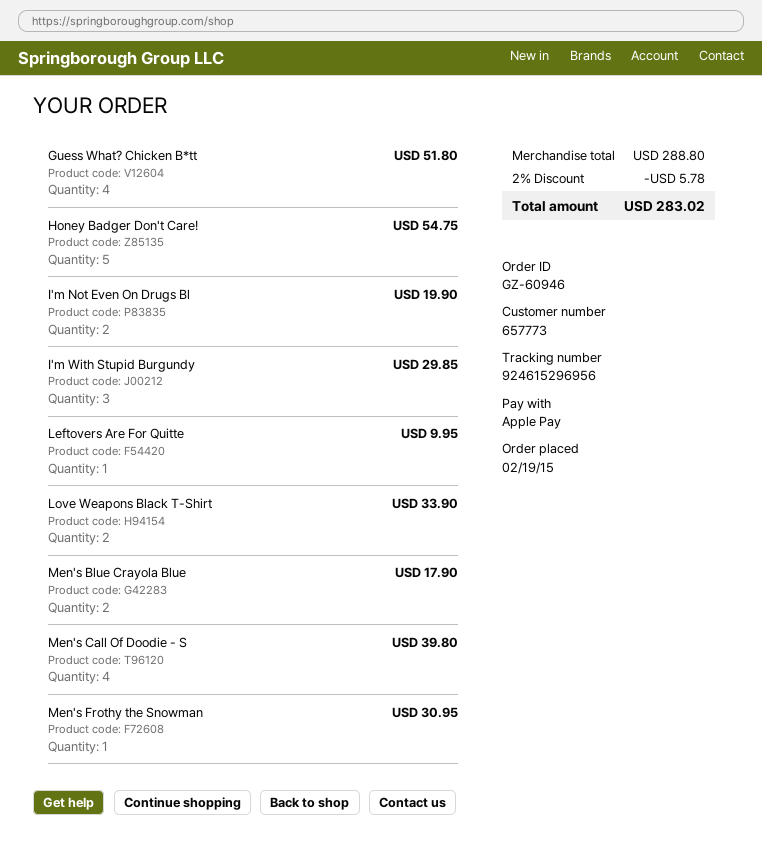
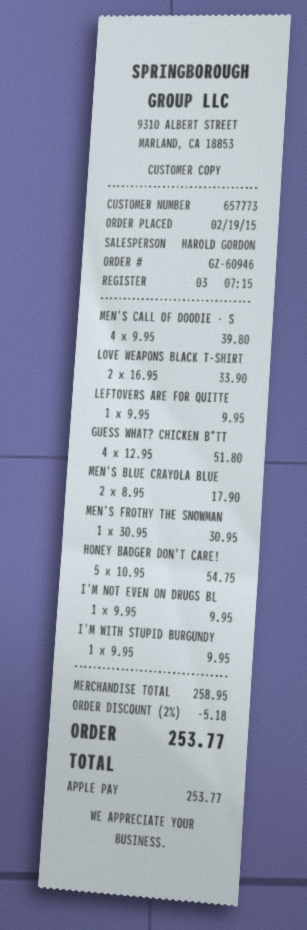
I'm Not Even On Drugs Bl: 2 for 19.90 -> 1 for 9.95
I'm With Stupid Burgundy: 3 for 29.85 -> 1 for 9.95
subtotal: 288.80 -> 258.95
discount: 2% = 5.78 -> 2% = 5.18
total: 283.02 -> 253.77

